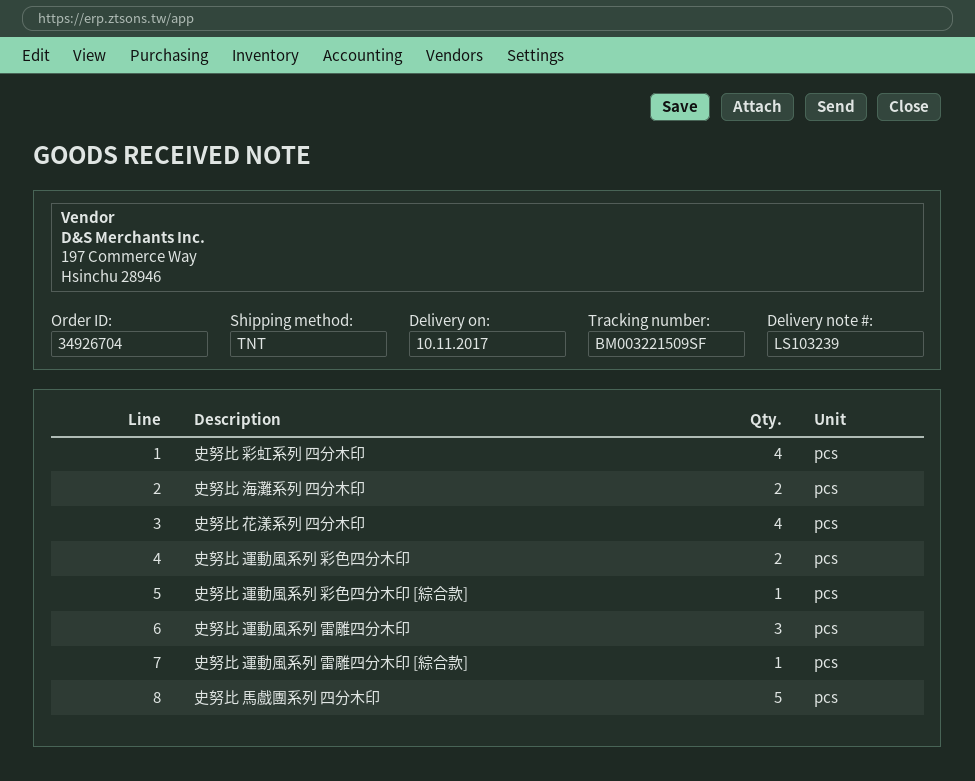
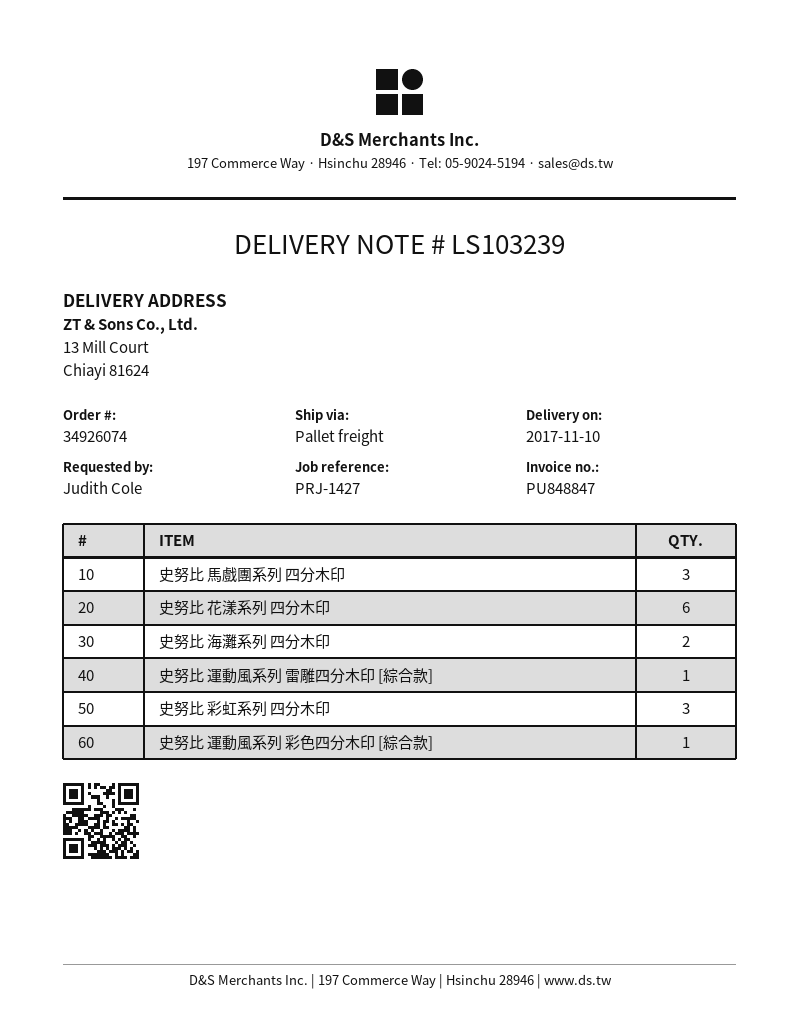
order number: 34926704 -> 34926074
shipping method: TNT -> pallet freight
史努比 彩虹系列 四分木印: 4 -> 3
史努比 花漾系列 四分木印: 4 -> 6
史努比 運動風系列 彩色四分木印: 2 -> none
史努比 運動風系列 雷雕四分木印: 3 -> none
史努比 馬戲團系列 四分木印: 5 -> 3

